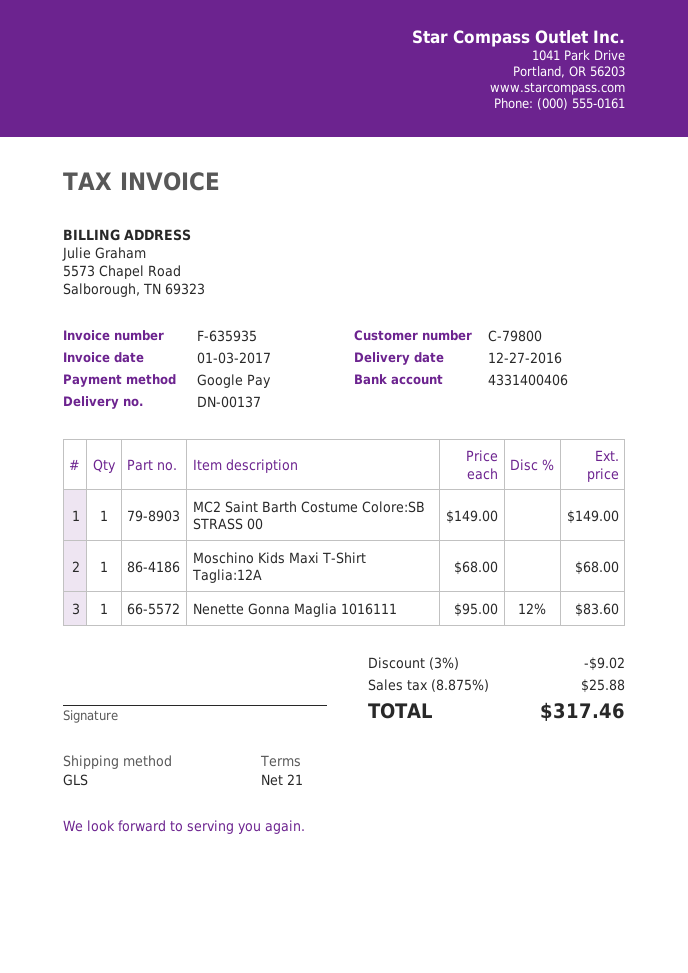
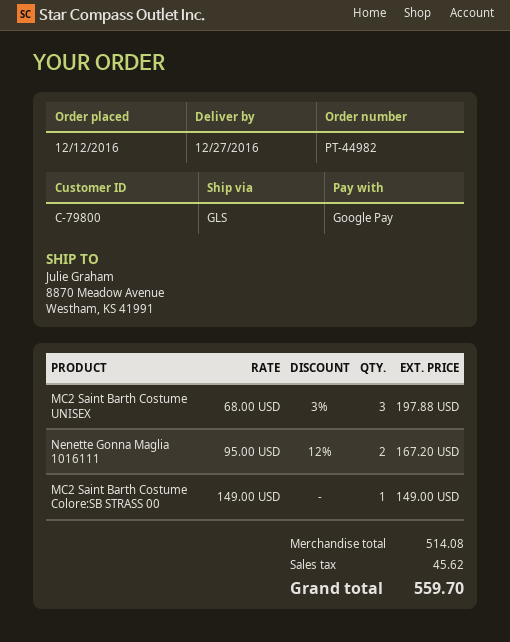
Moschino Kids Maxi T-Shirt Taglia:12A: 1 x 68.00 = 68.00 -> none
Nenette Gonna Maglia 1016111: 1 x 95.00 - 12% = 83.60 -> 2 x 95.00 - 12% = 167.20
MC2 Saint Barth Costume UNISEX: none -> 3 x 68.00 - 3% = 197.88
discount: 3% = 9.02 -> none
tax: 25.88 -> 45.62
total: 317.46 -> 559.70

